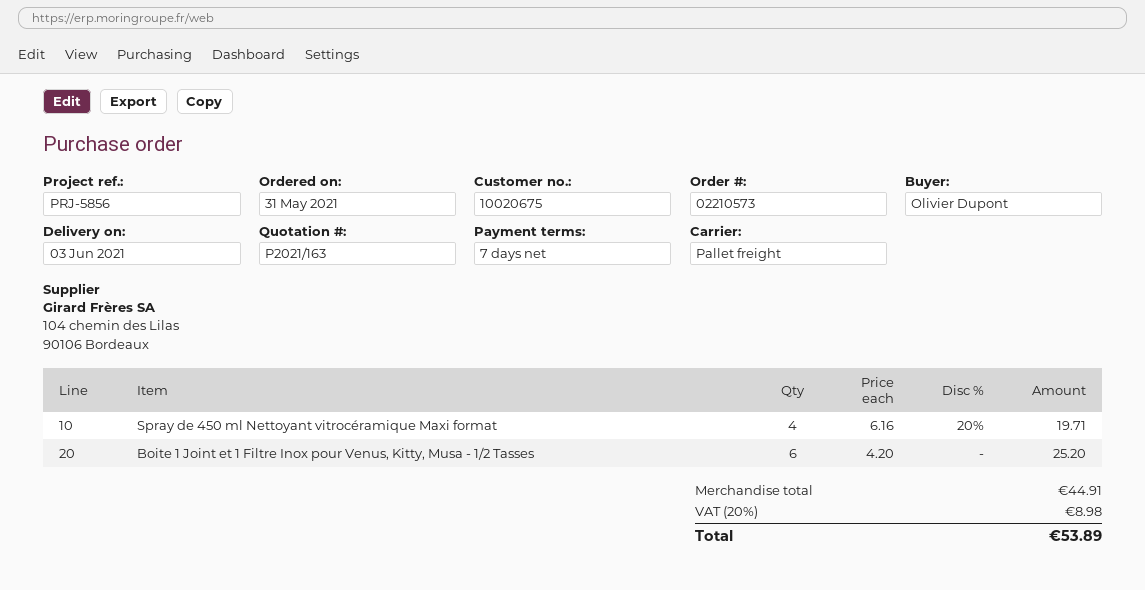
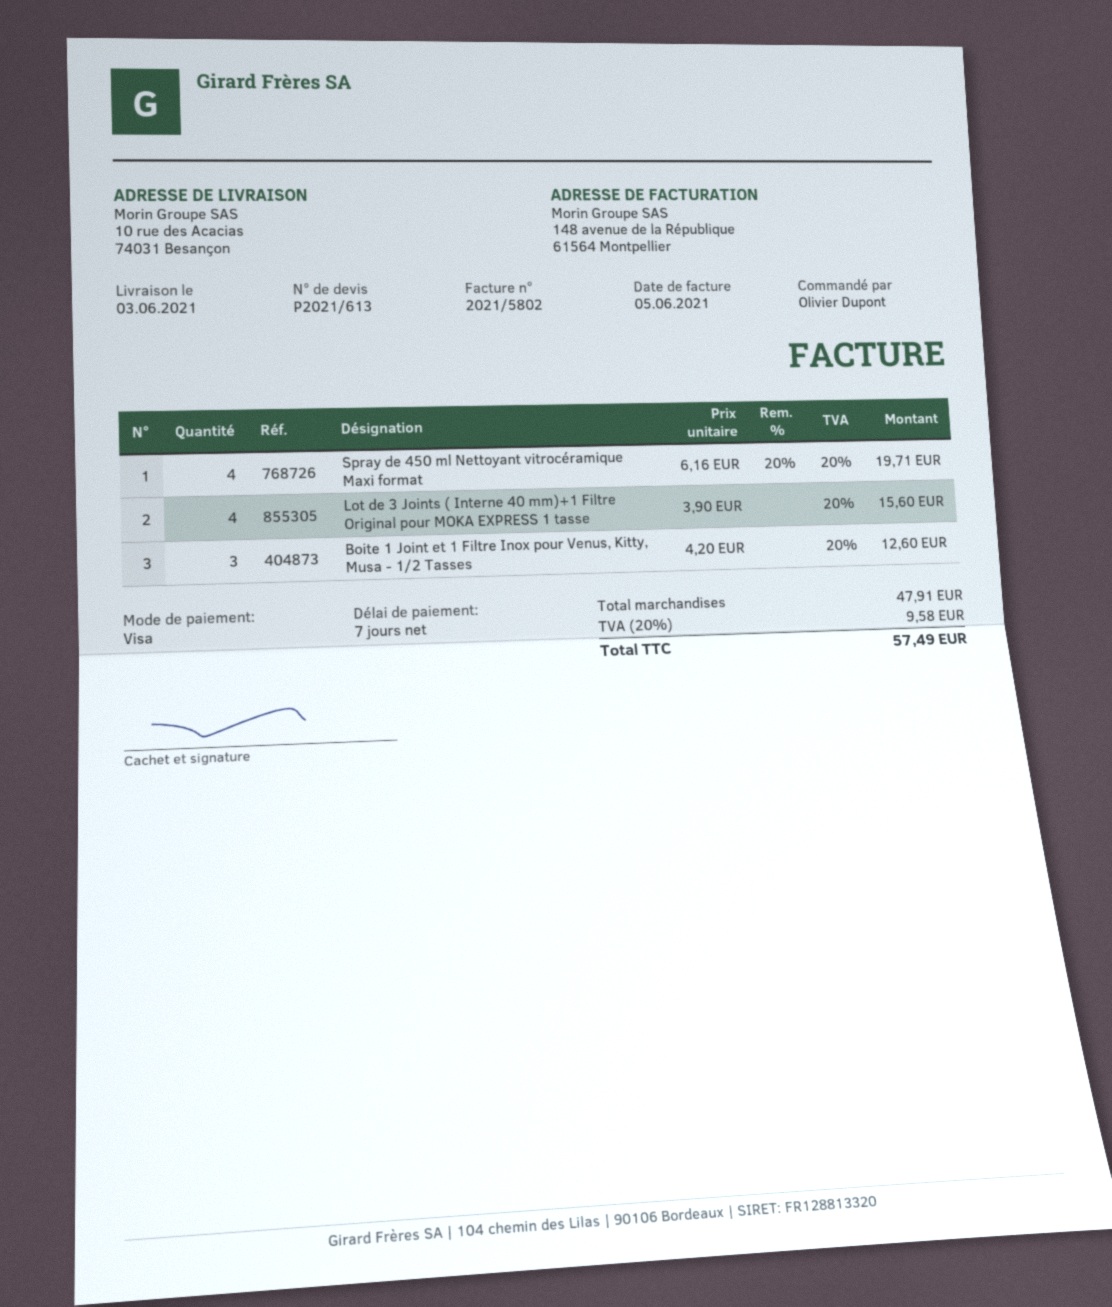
quote number: P2021/163 -> P2021/613
Boite 1 Joint et 1 Filtre Inox pour Venus, Kitty, Musa - 1/2 Tasses: 6 x 4.20 = 25.20 -> 3 x 4.20 = 12.60
Lot de 3 Joints ( Interne 40 mm)+1 Filtre Original pour MOKA EXPRESS 1 tasse: none -> 4 x 3.90 = 15.60
subtotal: 44.91 -> 47.91
tax: 20% = 8.98 -> 20% = 9.58
total: 53.89 -> 57.49

